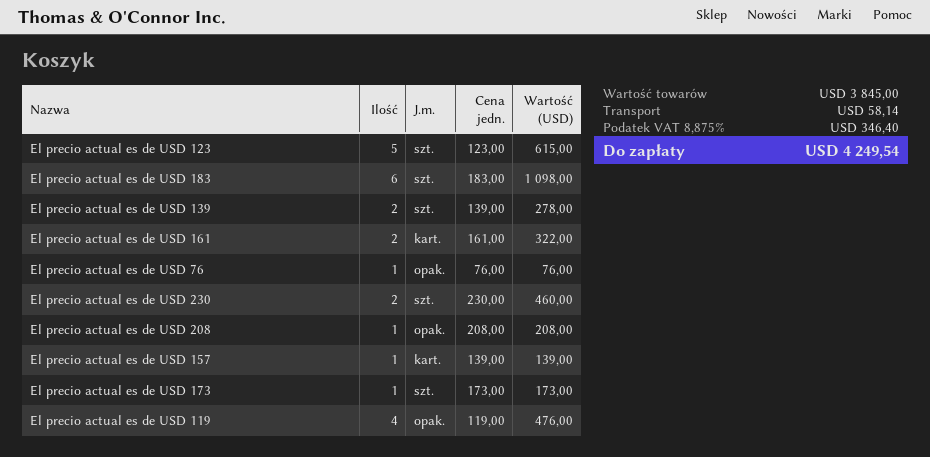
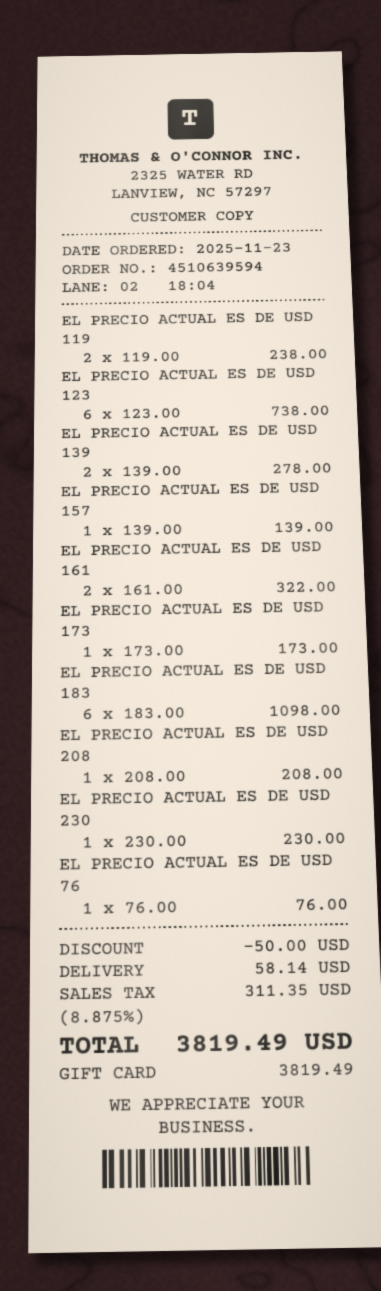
El precio actual es de USD 123: 5 x 123.00 = 615.00 -> 6 x 123.00 = 738.00
El precio actual es de USD 230: 2 x 230.00 = 460.00 -> 1 x 230.00 = 230.00
El precio actual es de USD 119: 4 x 119.00 = 476.00 -> 2 x 119.00 = 238.00
discount: none -> 50.00
tax: 8.875% = 346.40 -> 8.875% = 311.35
total: 4249.54 -> 3819.49

